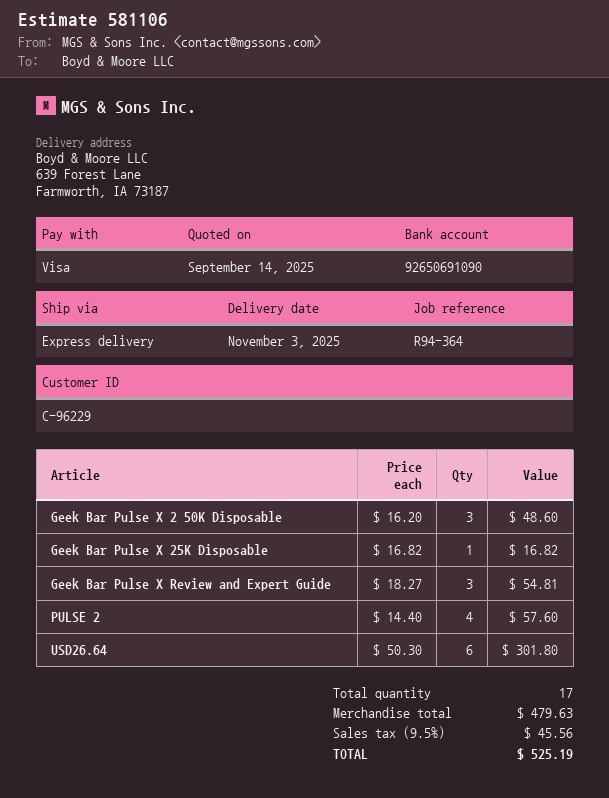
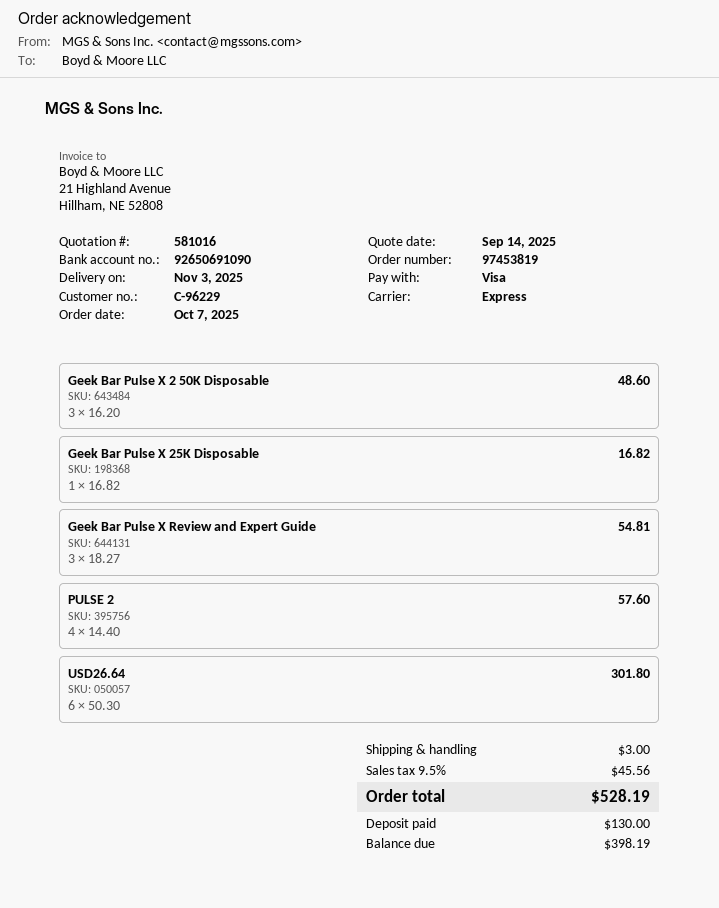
quote number: 581106 -> 581016
shipping: none -> 3.00
total: 525.19 -> 528.19

